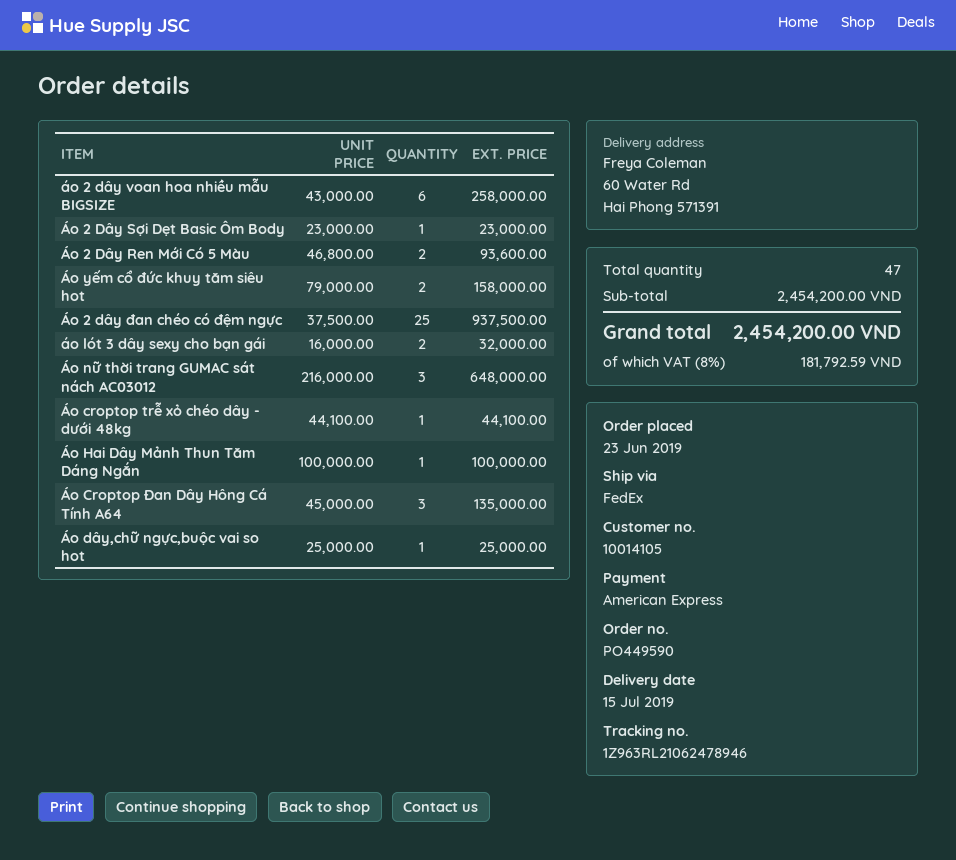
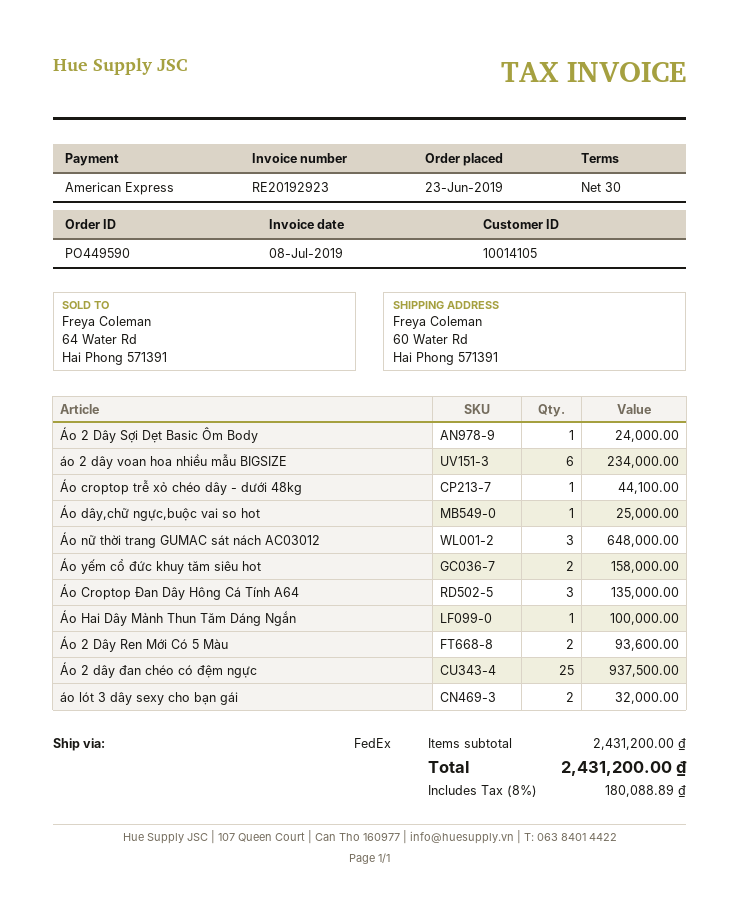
áo 2 dây voan hoa nhiều mẫu BIGSIZE: 6 for 258000.00 -> 6 for 234000.00
Áo 2 Dây Sợi Dẹt Basic Ôm Body: 1 for 23000.00 -> 1 for 24000.00
subtotal: 2454200.00 -> 2431200.00
tax: 8% = 181792.59 -> 8% = 180088.89
total: 2454200.00 -> 2431200.00

